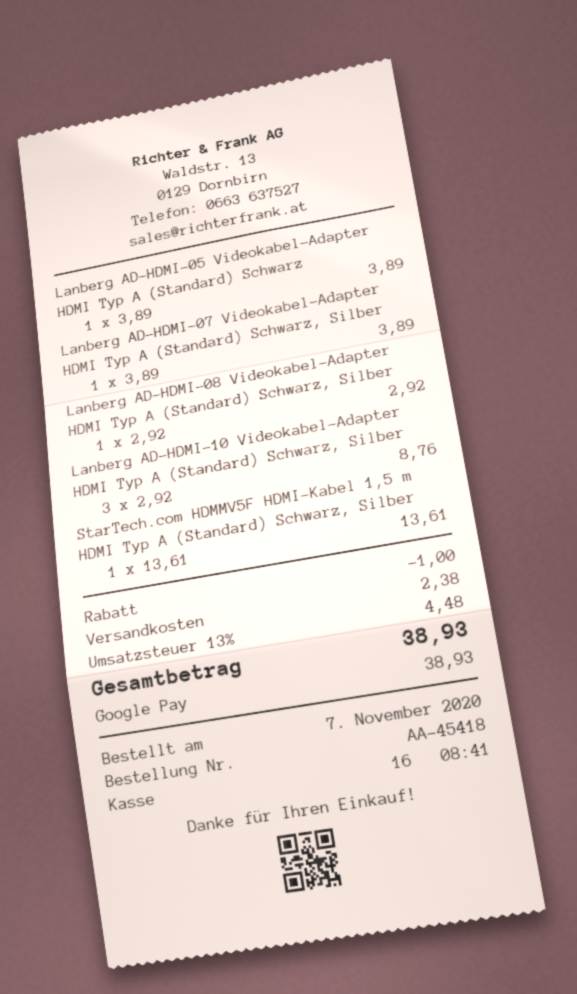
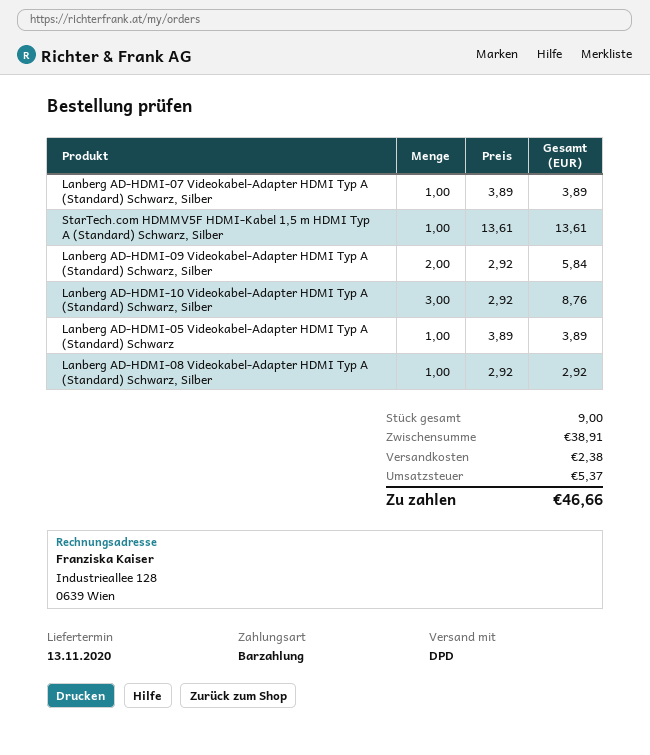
payment method: Google Pay -> cash
Lanberg AD-HDMI-09 Videokabel-Adapter HDMI Typ A (Standard) Schwarz, Silber: none -> 2 x 2.92 = 5.84
discount: 1.00 -> none
tax: 4.48 -> 5.37
total: 38.93 -> 46.66

